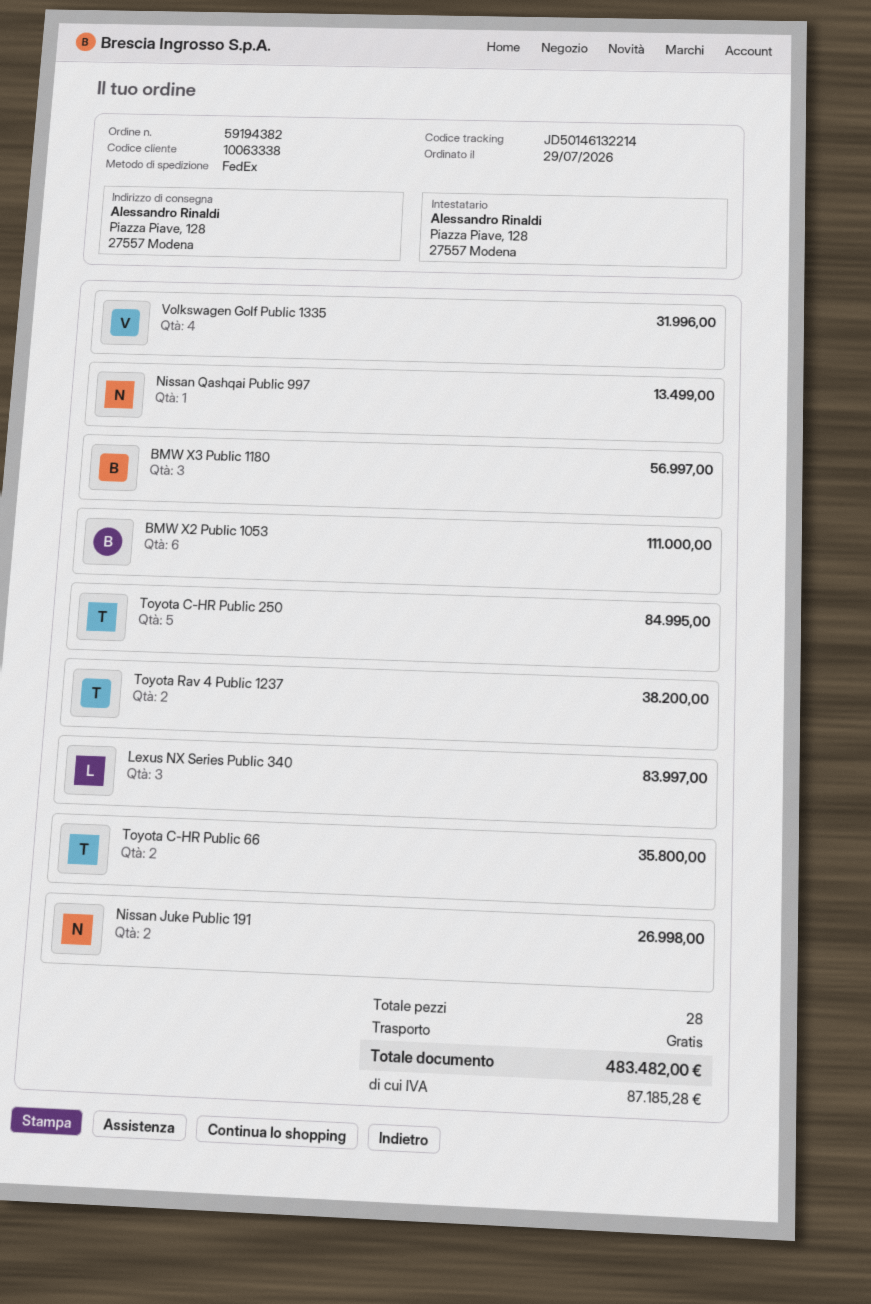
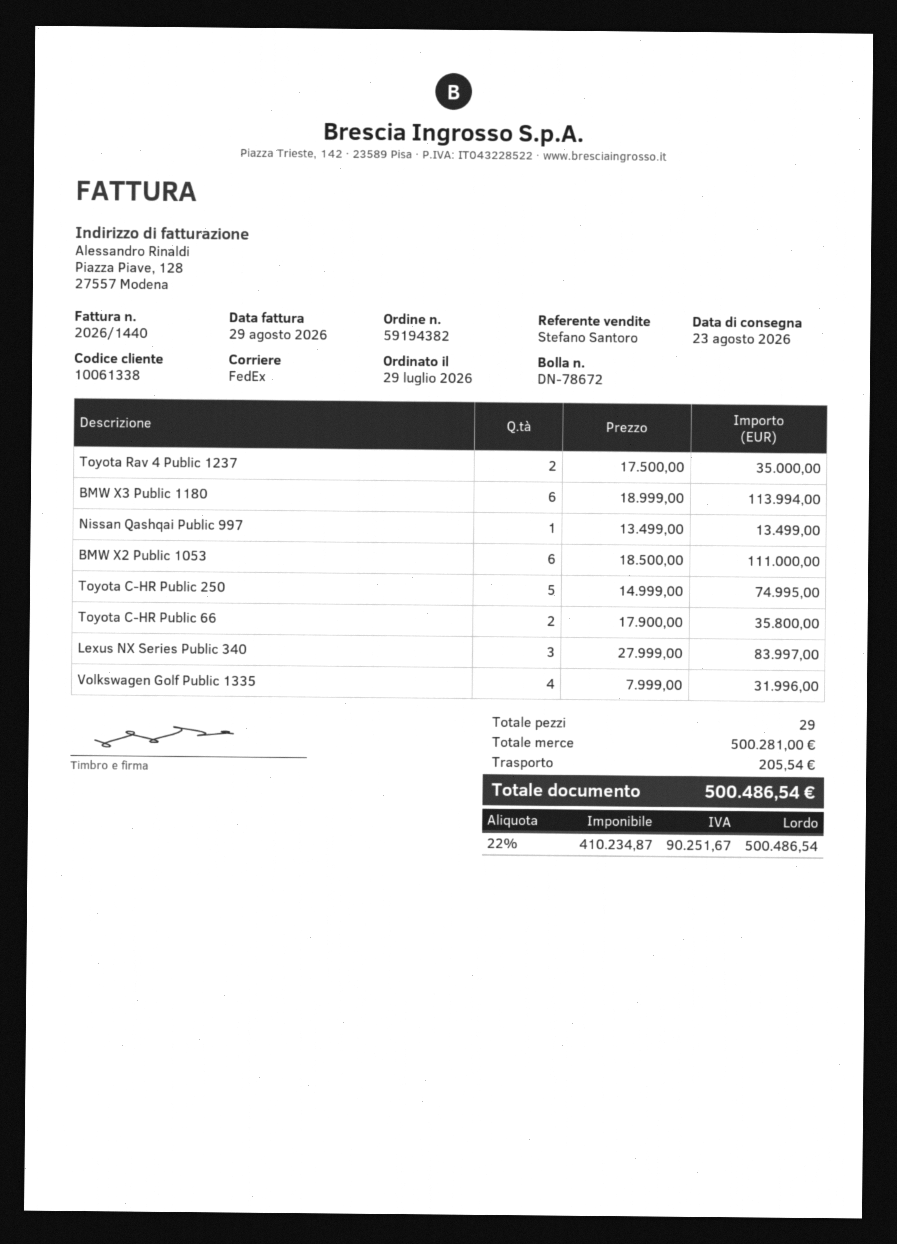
customer number: 10063338 -> 10061338
BMW X3 Public 1180: 3 for 56997.00 -> 6 for 113994.00
Toyota C-HR Public 250: 5 for 84995.00 -> 5 for 74995.00
Toyota Rav 4 Public 1237: 2 for 38200.00 -> 2 for 35000.00
Nissan Juke Public 191: 2 for 26998.00 -> none
total quantity: 28 -> 29
shipping: 0.00 -> 205.54
tax: 87185.28 -> 90251.67
total: 483482.00 -> 500486.54

